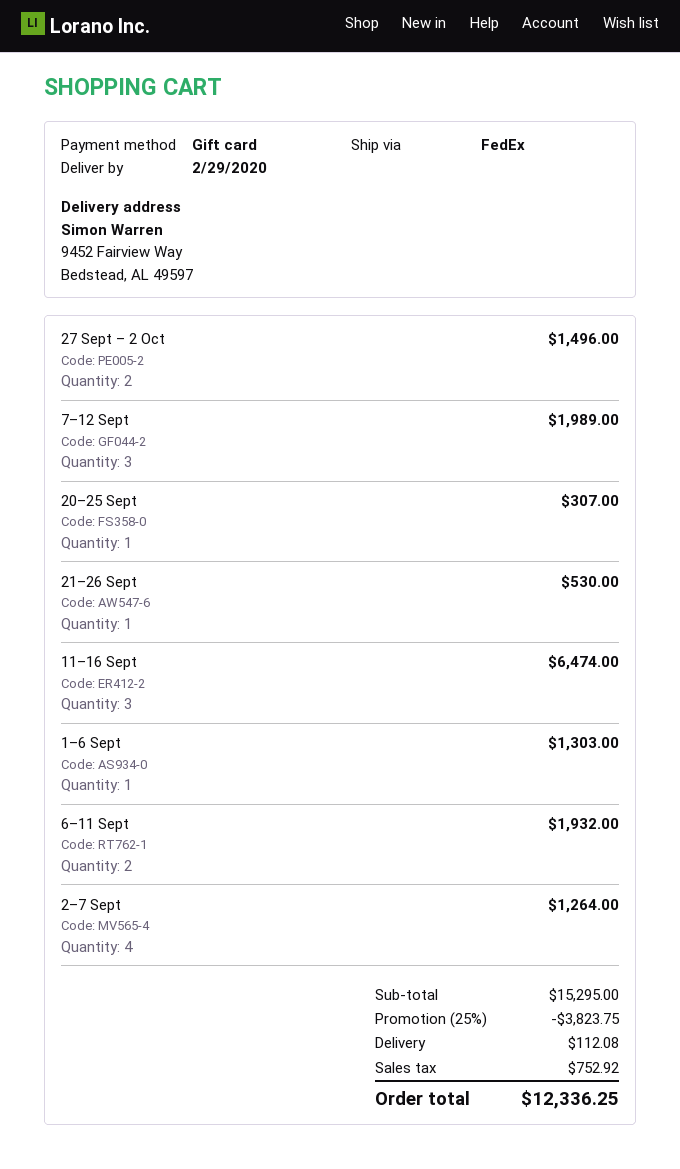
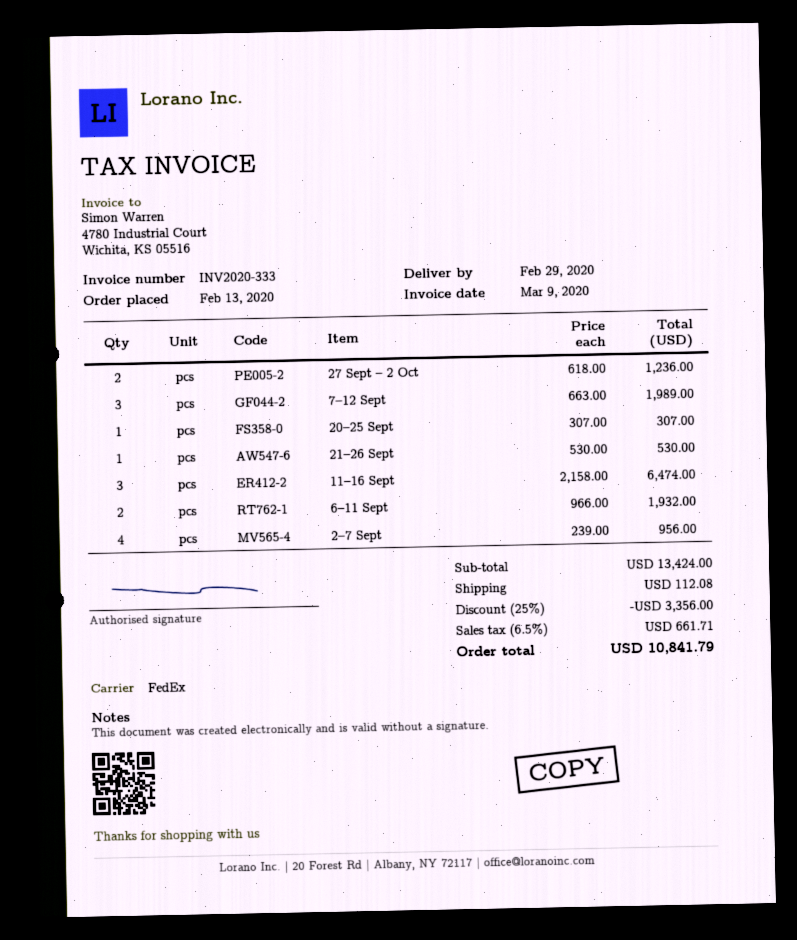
27 Sept – 2 Oct: 2 for 1496.00 -> 2 for 1236.00
1–6 Sept: 1 for 1303.00 -> none
2–7 Sept: 4 for 1264.00 -> 4 for 956.00
subtotal: 15295.00 -> 13424.00
discount: 25% = 3823.75 -> 25% = 3356.00
tax: 752.92 -> 661.71
total: 12336.25 -> 10841.79

